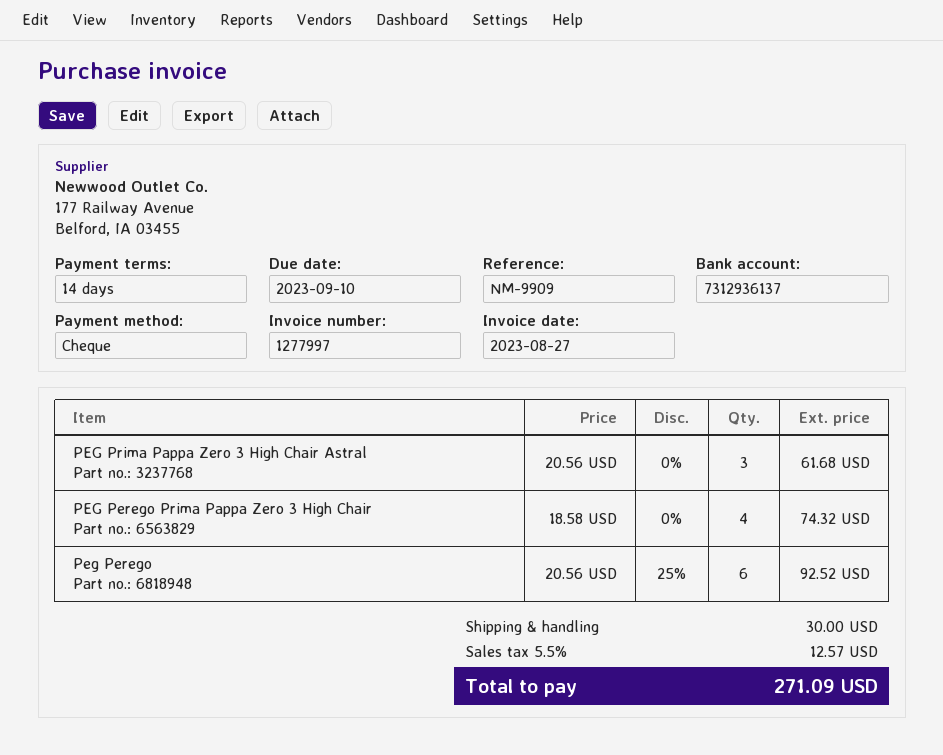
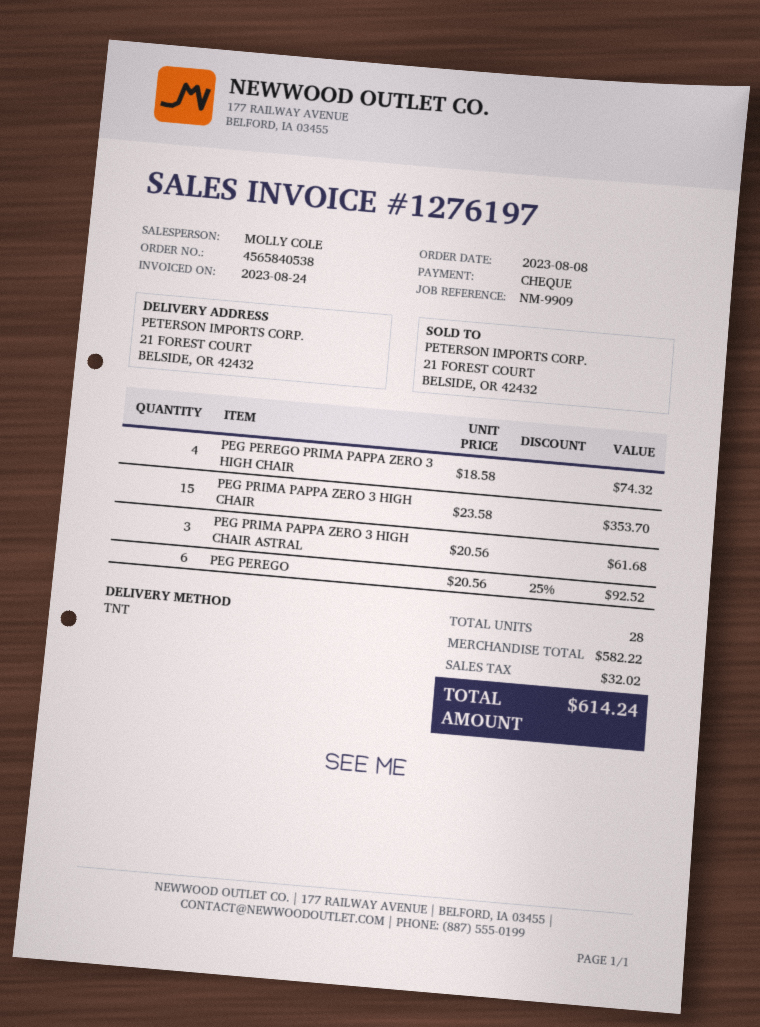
invoice number: 1277997 -> 1276197
invoice date: 2023-08-27 -> 2023-08-24
PEG PRIMA PAPPA ZERO 3 HIGH CHAIR: none -> 15 x 23.58 = 353.70
shipping: 30.00 -> none
tax: 12.57 -> 32.02
total: 271.09 -> 614.24

